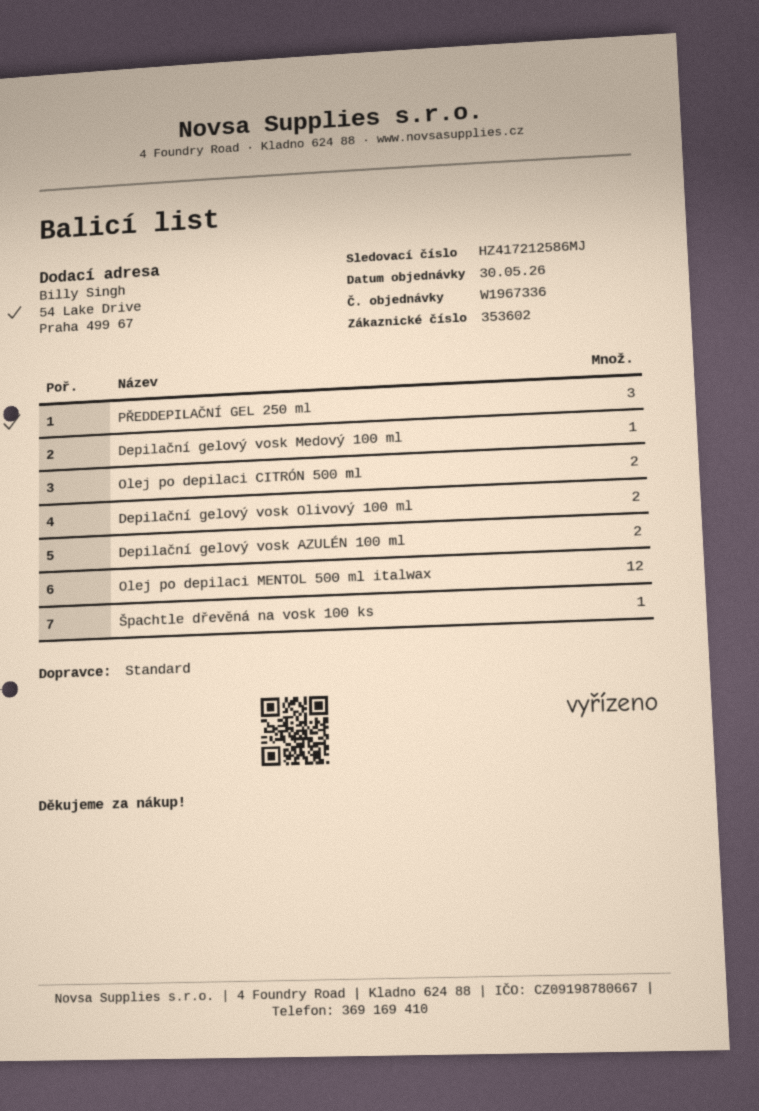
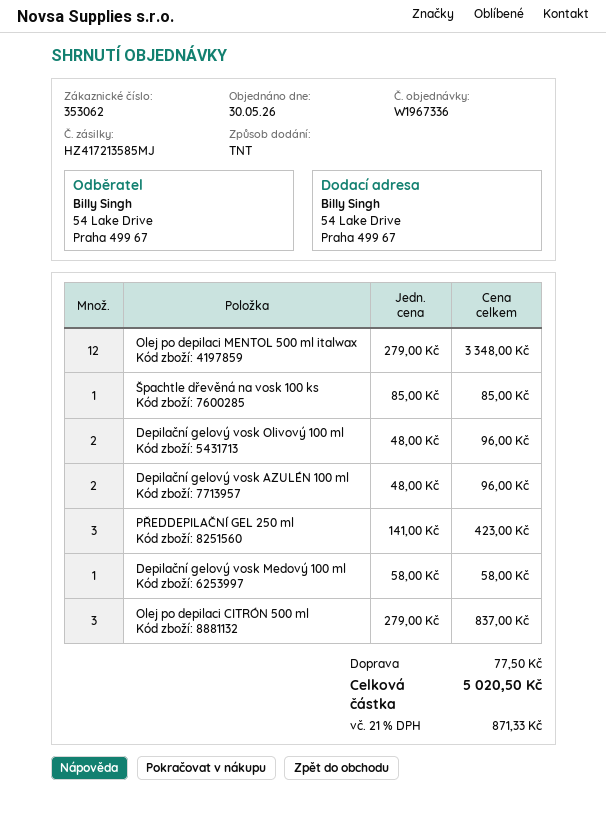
customer number: 353602 -> 353062
shipping method: standard -> TNT
tracking number: HZ417212586MJ -> HZ417213585MJ
Olej po depilaci CITRÓN 500 ml: 2 -> 3

